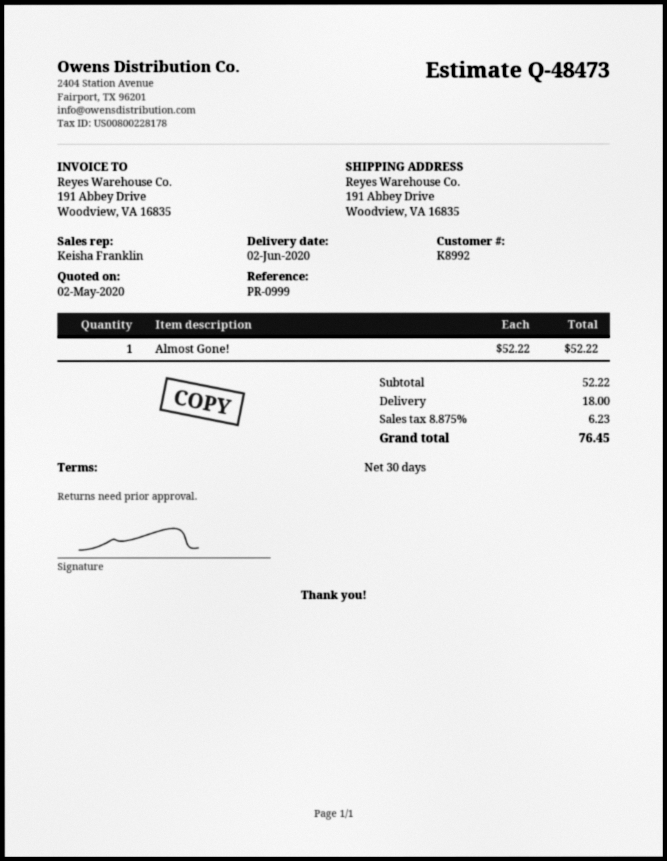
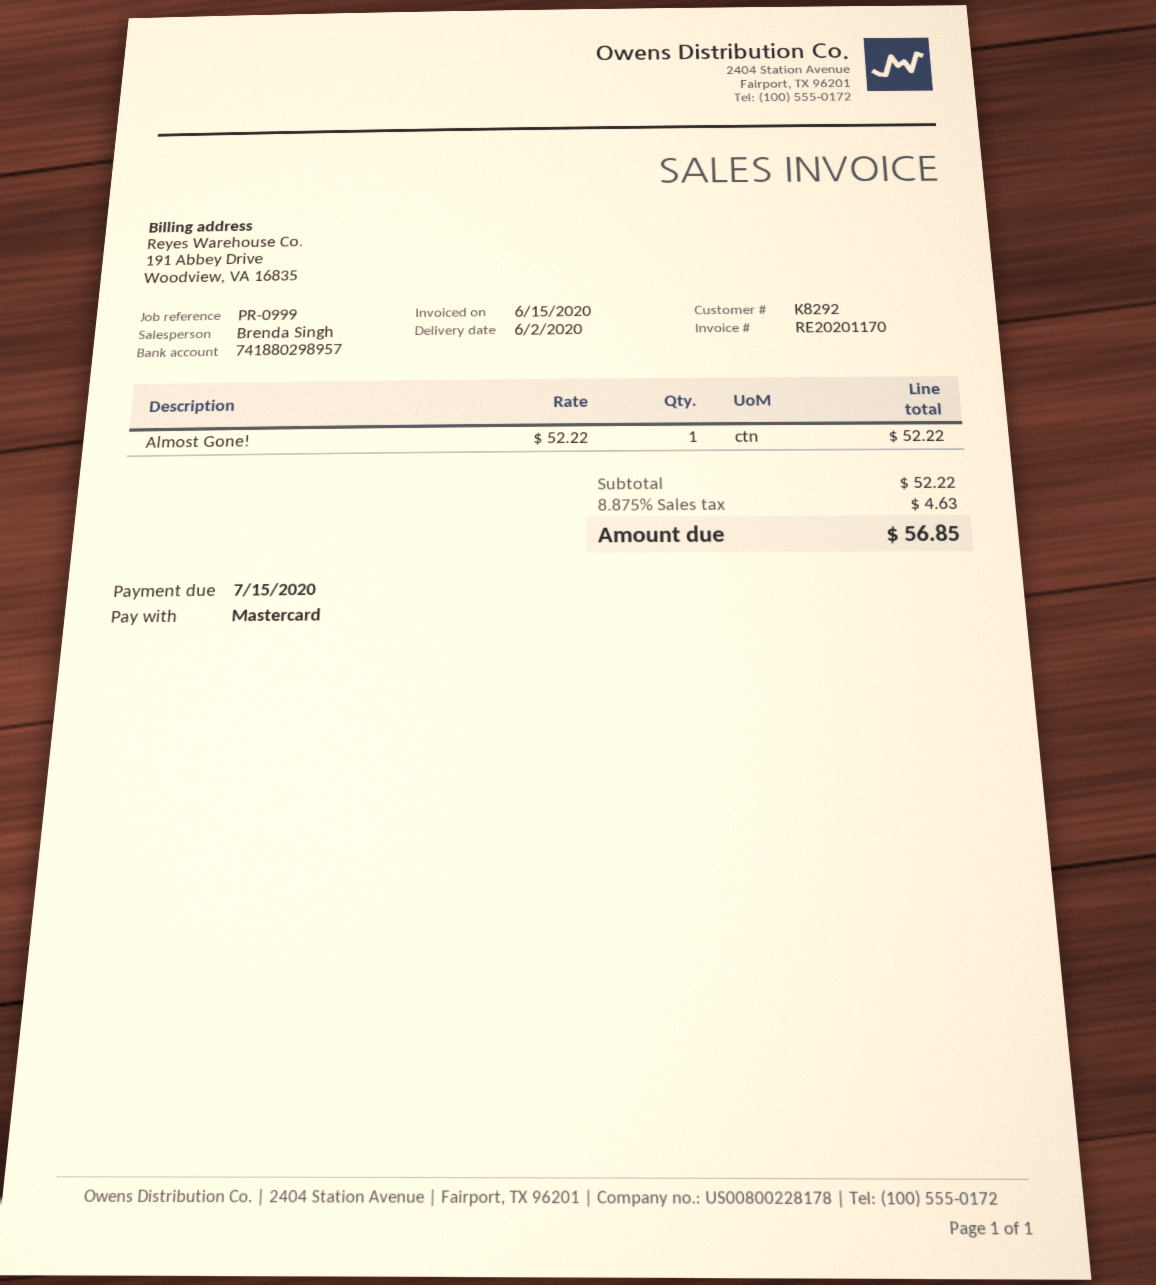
customer number: K8992 -> K8292
sales rep: Keisha Franklin -> Brenda Singh
shipping: 18.00 -> none
tax: 8.875% = 6.23 -> 8.875% = 4.63
total: 76.45 -> 56.85

